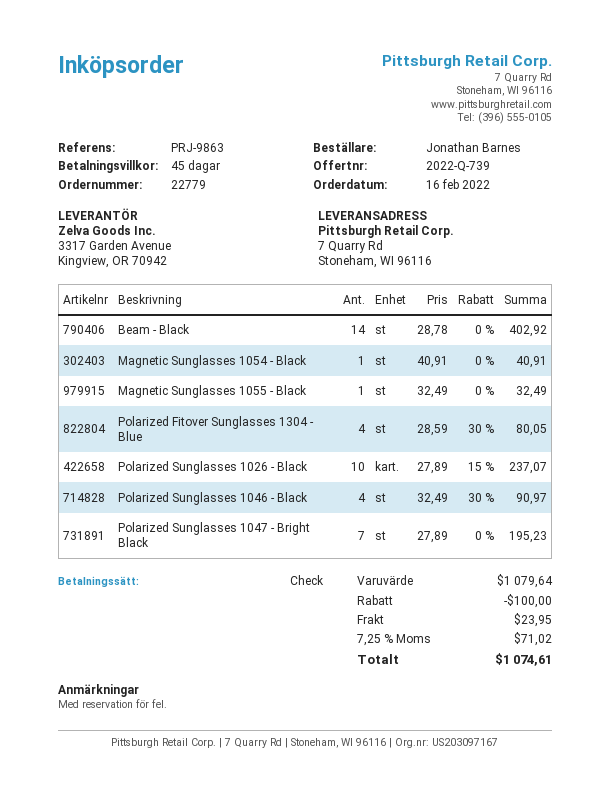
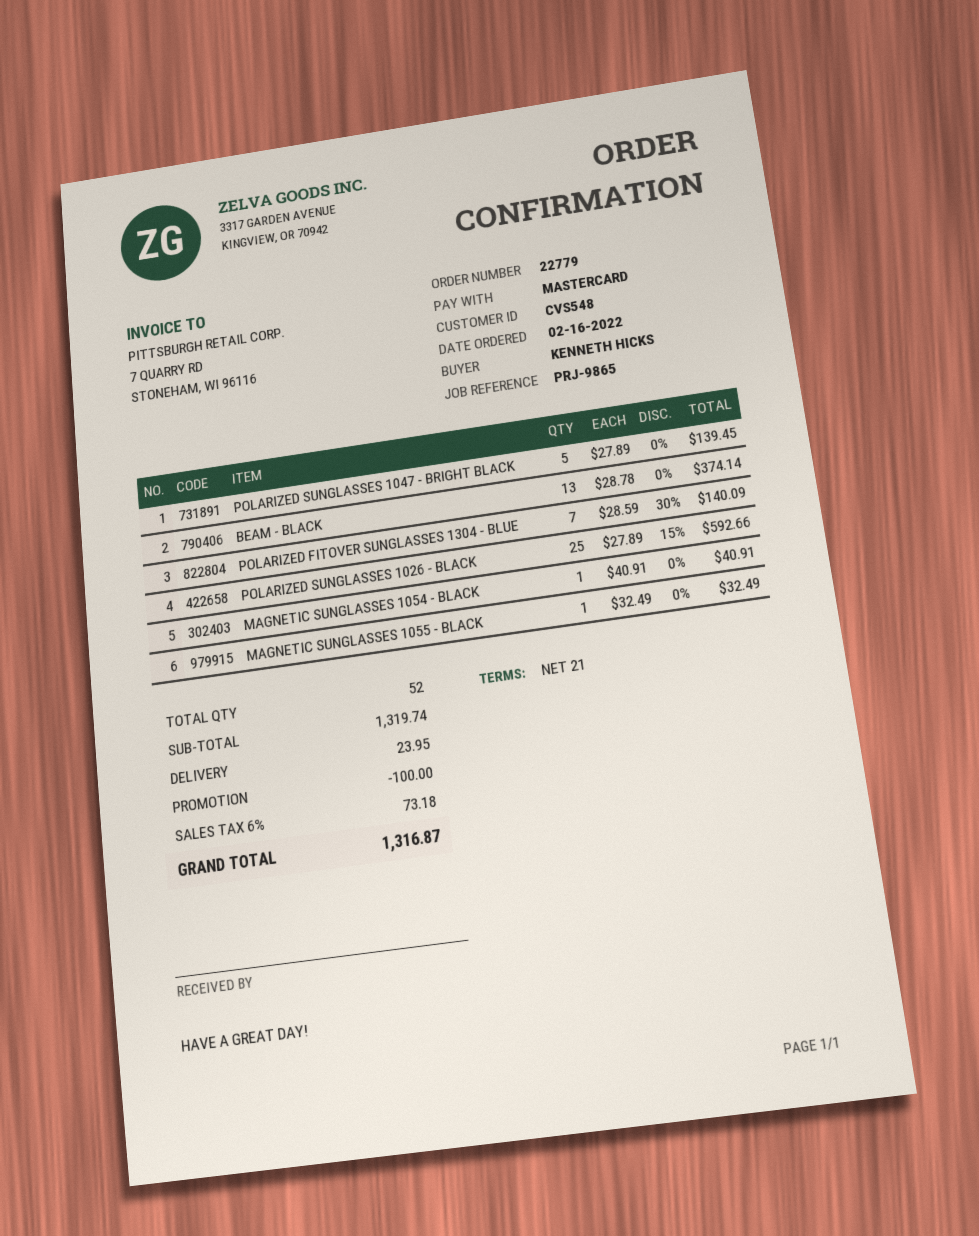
payment terms: 45 days -> 21 days
reference: PRJ-9863 -> PRJ-9865
ordered by: Jonathan Barnes -> KENNETH HICKS
payment method: cheque -> Mastercard
Beam - Black: 14 x 28.78 = 402.92 -> 13 x 28.78 = 374.14
Polarized Fitover Sunglasses 1304 - Blue: 4 x 28.59 - 30% = 80.05 -> 7 x 28.59 - 30% = 140.09
Polarized Sunglasses 1026 - Black: 10 x 27.89 - 15% = 237.07 -> 25 x 27.89 - 15% = 592.66
Polarized Sunglasses 1046 - Black: 4 x 32.49 - 30% = 90.97 -> none
Polarized Sunglasses 1047 - Bright Black: 7 x 27.89 = 195.23 -> 5 x 27.89 = 139.45
subtotal: 1079.64 -> 1319.74
tax: 7.25% = 71.02 -> 6% = 73.18
total: 1074.61 -> 1316.87

